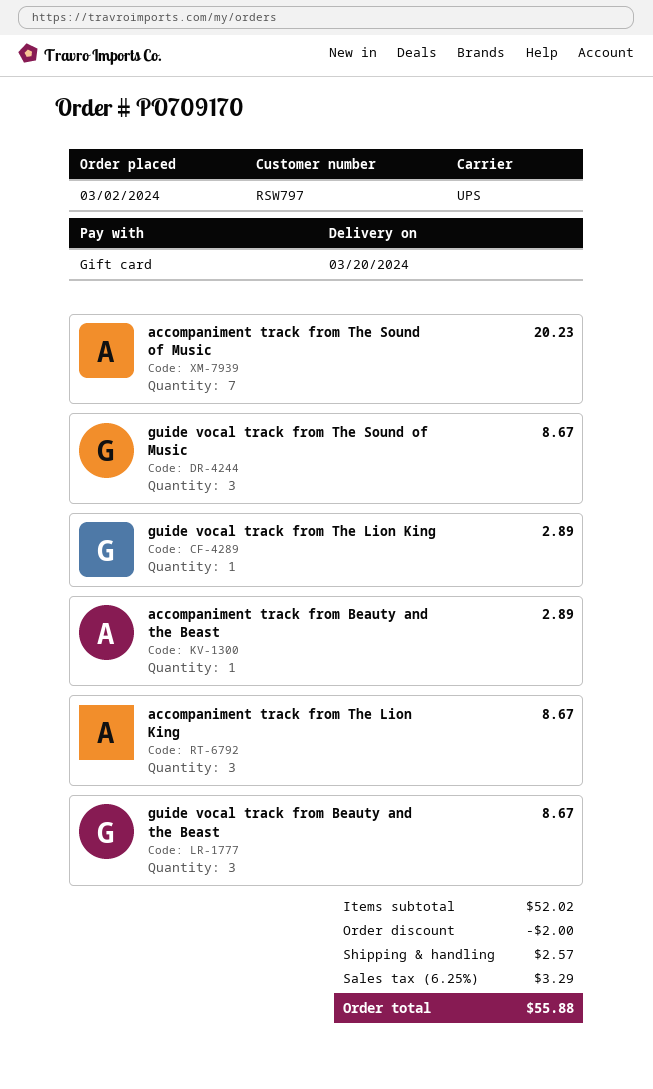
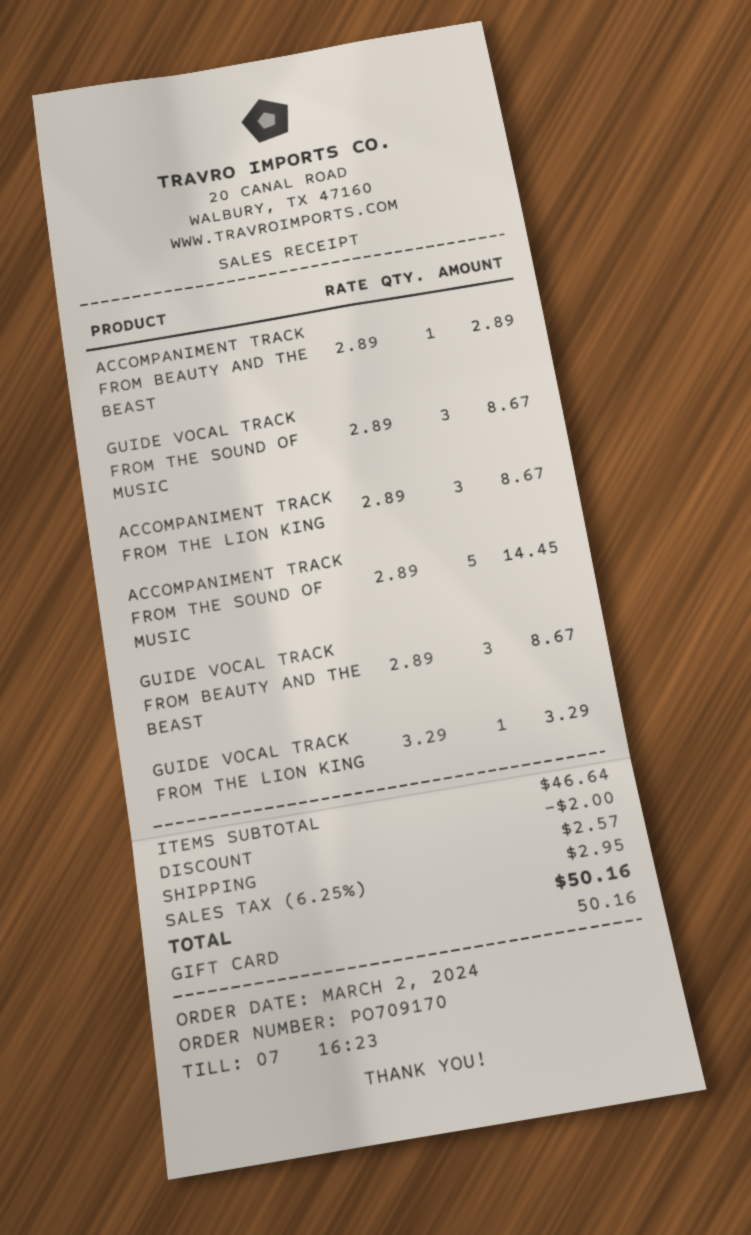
accompaniment track from The Sound of Music: 7 for 20.23 -> 5 for 14.45
guide vocal track from The Lion King: 1 for 2.89 -> 1 for 3.29
subtotal: 52.02 -> 46.64
tax: 6.25% = 3.29 -> 6.25% = 2.95
total: 55.88 -> 50.16

